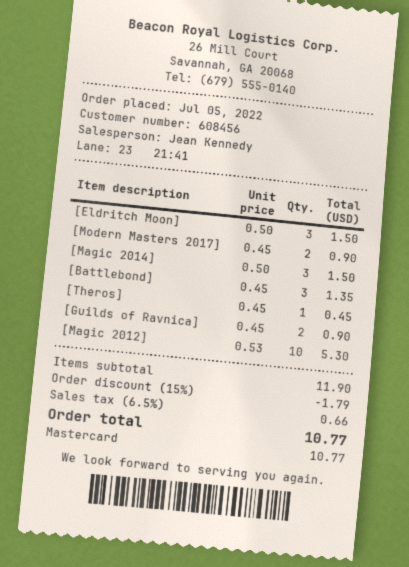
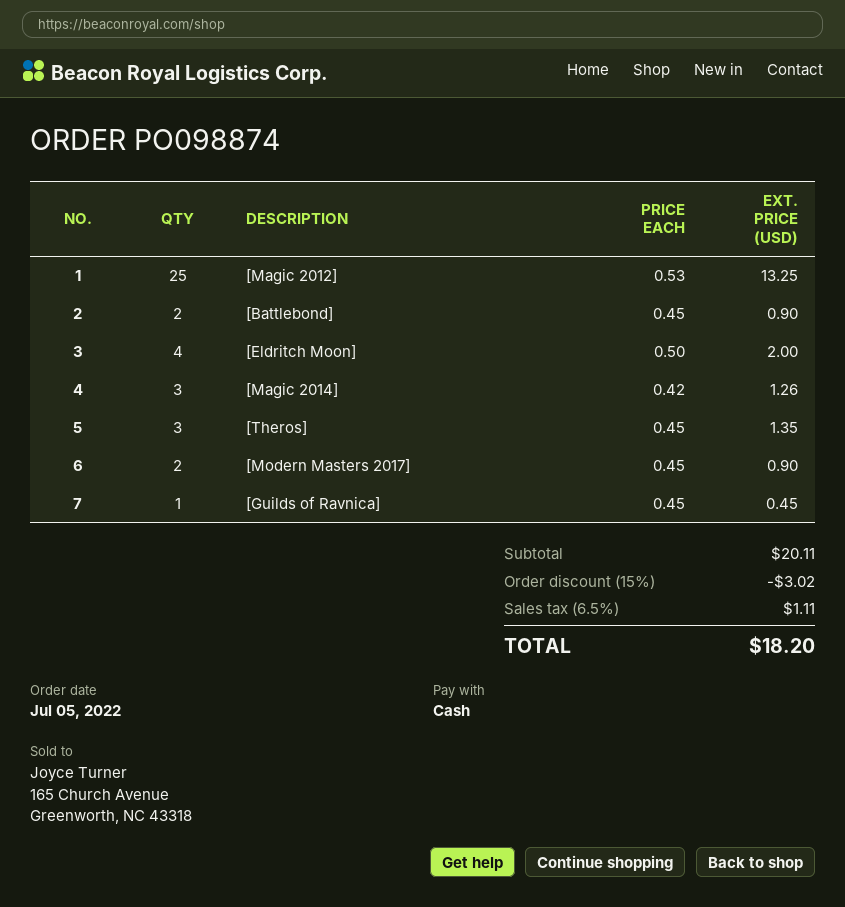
payment method: Mastercard -> cash
[Eldritch Moon]: 3 x 0.50 = 1.50 -> 4 x 0.50 = 2.00
[Magic 2014]: 3 x 0.50 = 1.50 -> 3 x 0.42 = 1.26
[Battlebond]: 3 x 0.45 = 1.35 -> 2 x 0.45 = 0.90
[Theros]: 1 x 0.45 = 0.45 -> 3 x 0.45 = 1.35
[Guilds of Ravnica]: 2 x 0.45 = 0.90 -> 1 x 0.45 = 0.45
[Magic 2012]: 10 x 0.53 = 5.30 -> 25 x 0.53 = 13.25
subtotal: 11.90 -> 20.11
discount: 15% = 1.79 -> 15% = 3.02
tax: 6.5% = 0.66 -> 6.5% = 1.11
total: 10.77 -> 18.20

